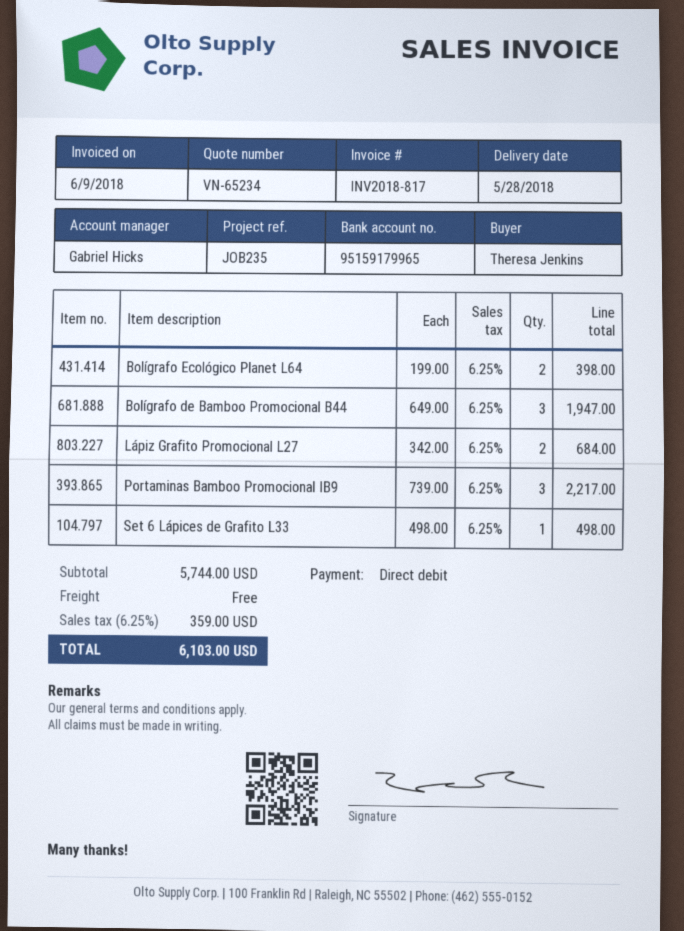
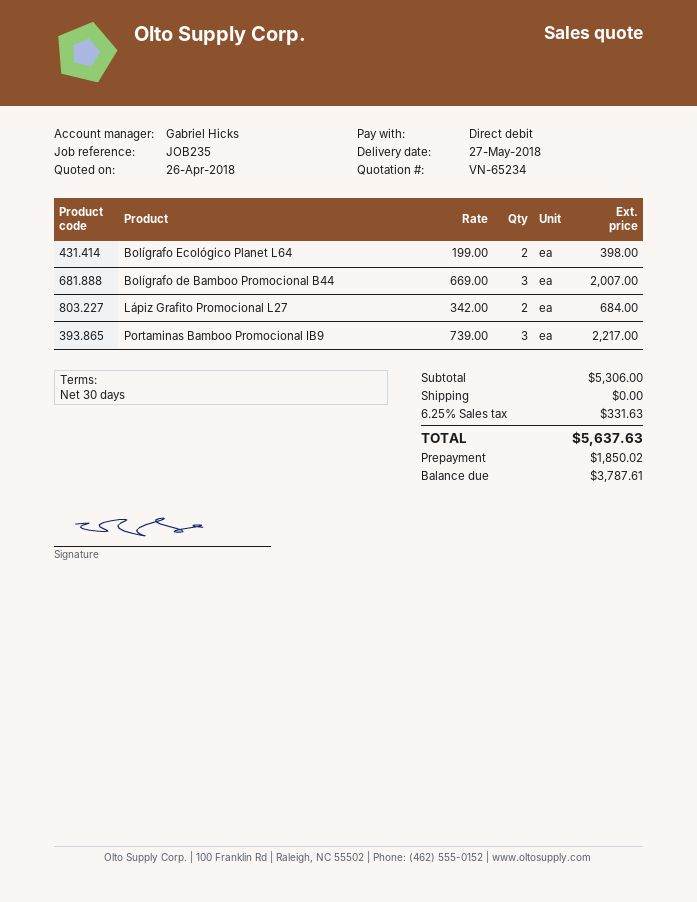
delivery date: 2018-05-28 -> 2018-05-27
Bolígrafo de Bamboo Promocional B44: 3 x 649.00 = 1947.00 -> 3 x 669.00 = 2007.00
Set 6 Lápices de Grafito L33: 1 x 498.00 = 498.00 -> none
subtotal: 5744.00 -> 5306.00
tax: 6.25% = 359.00 -> 6.25% = 331.63
total: 6103.00 -> 5637.63

